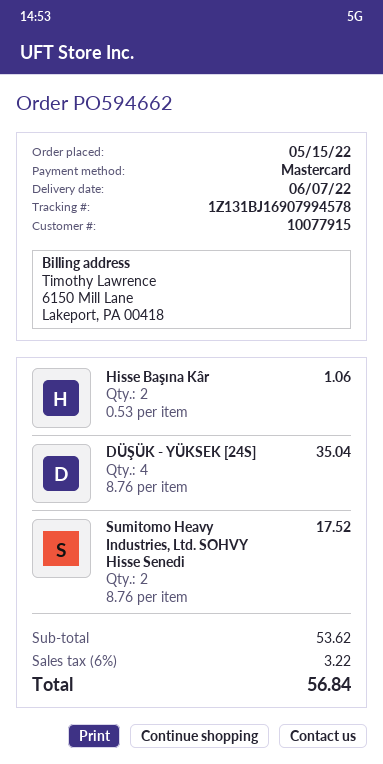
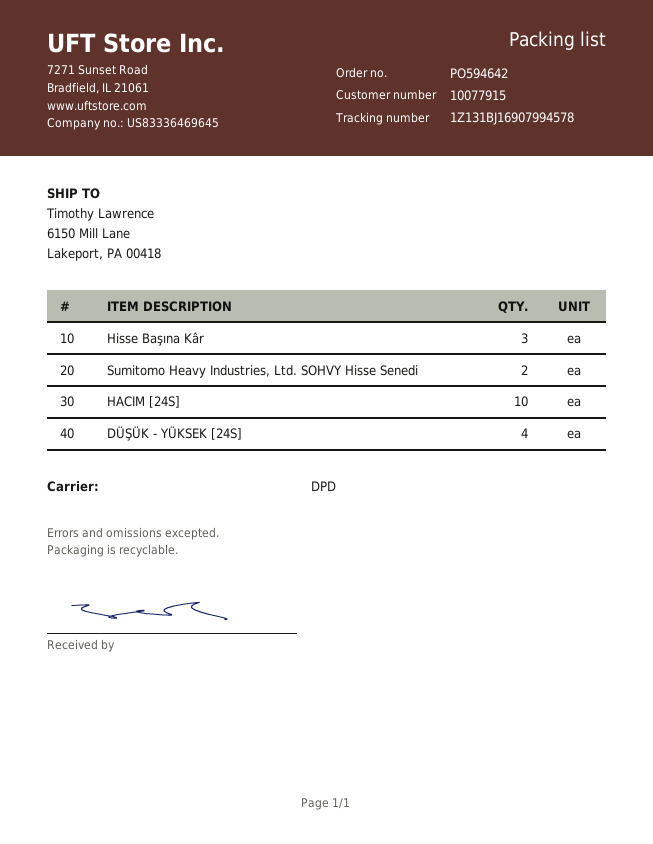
order number: PO594662 -> PO594642
Hisse Başına Kâr: 2 -> 3
HACIM [24S]: none -> 10

